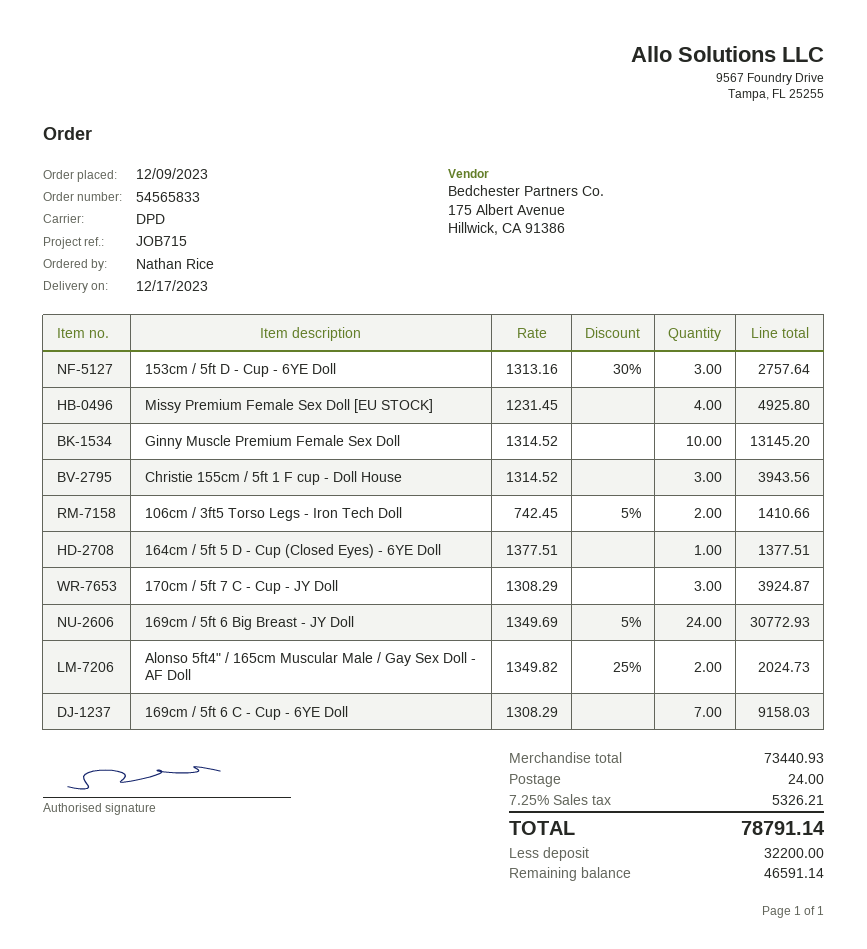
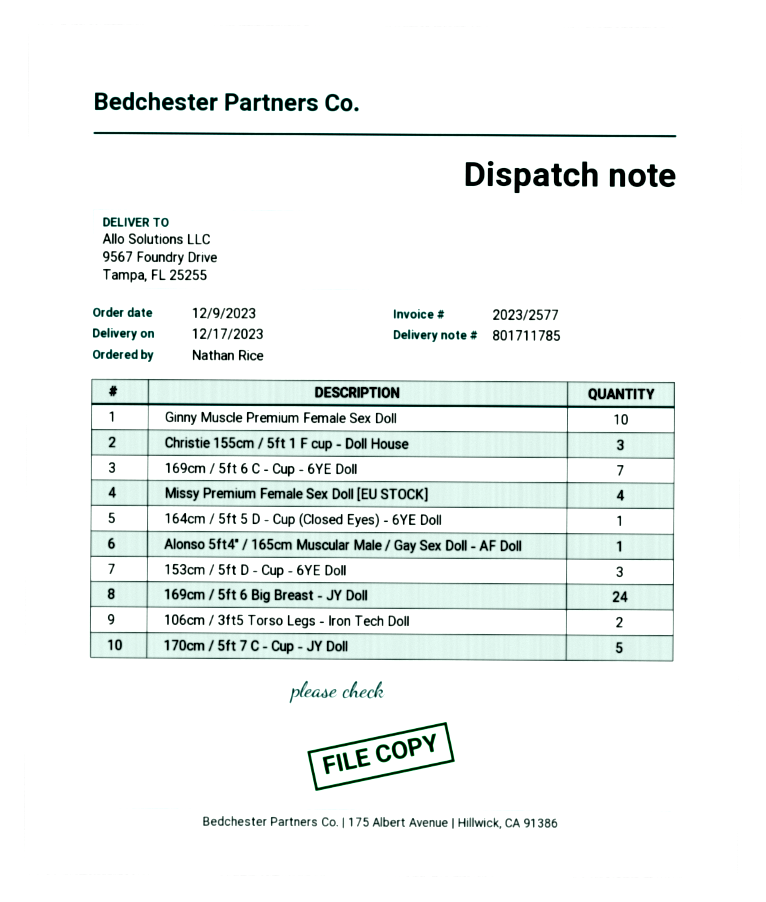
170cm / 5ft 7 C - Cup - JY Doll: 3 -> 5
Alonso 5ft4" / 165cm Muscular Male / Gay Sex Doll - AF Doll: 2 -> 1

